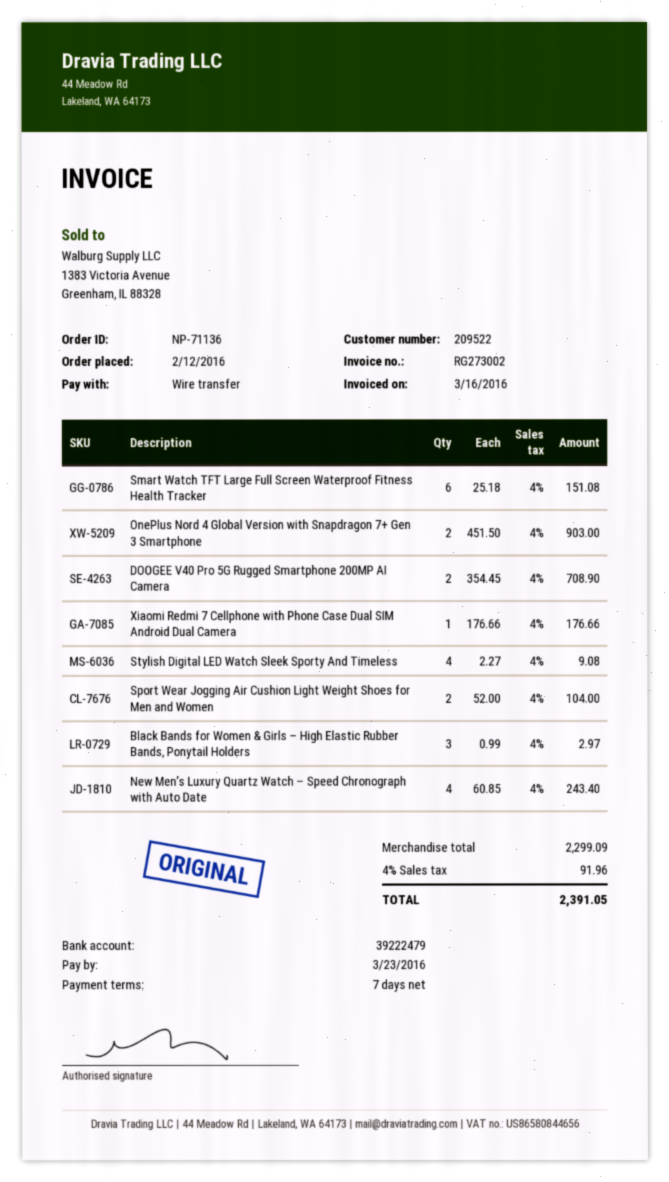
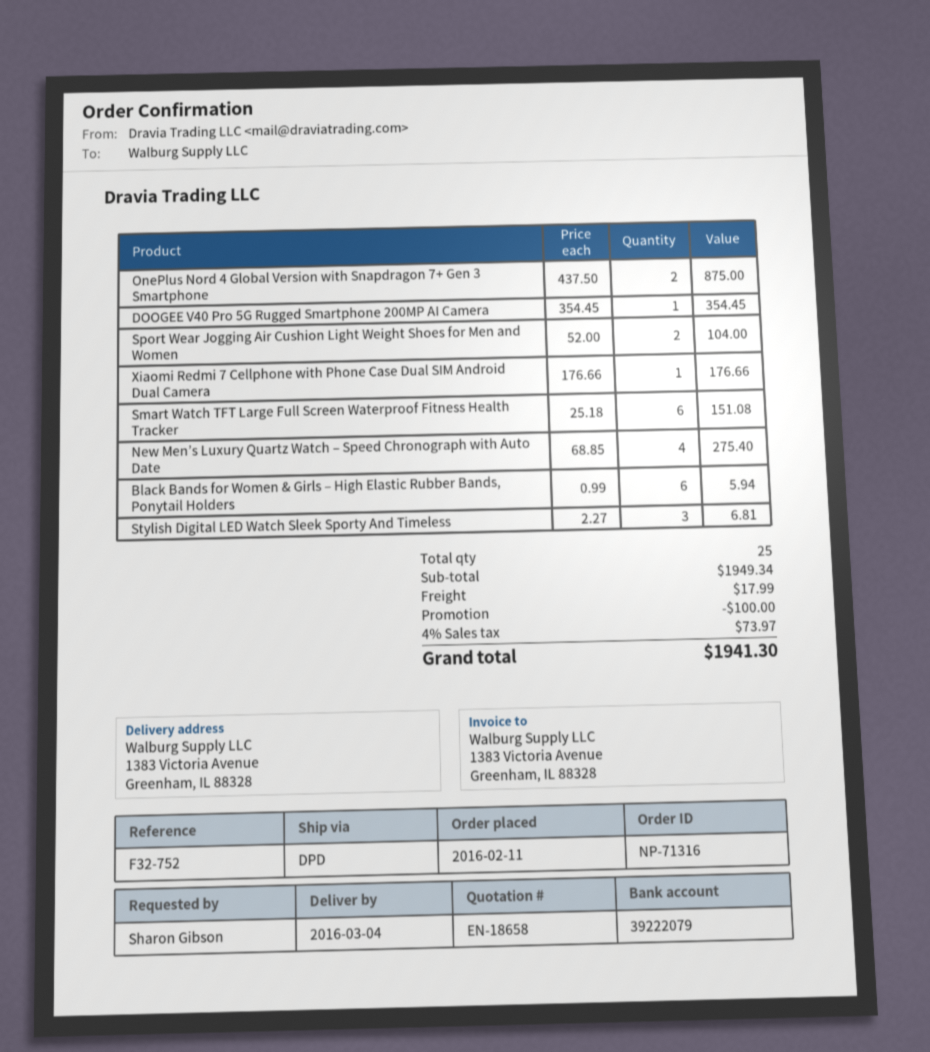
order number: NP-71136 -> NP-71316
order date: 2016-02-12 -> 2016-02-11
bank account: 39222479 -> 39222079
OnePlus Nord 4 Global Version with Snapdragon 7+ Gen 3 Smartphone: 2 x 451.50 = 903.00 -> 2 x 437.50 = 875.00
DOOGEE V40 Pro 5G Rugged Smartphone 200MP AI Camera: 2 x 354.45 = 708.90 -> 1 x 354.45 = 354.45
Stylish Digital LED Watch Sleek Sporty And Timeless: 4 x 2.27 = 9.08 -> 3 x 2.27 = 6.81
Black Bands for Women & Girls – High Elastic Rubber Bands, Ponytail Holders: 3 x 0.99 = 2.97 -> 6 x 0.99 = 5.94
New Men’s Luxury Quartz Watch – Speed Chronograph with Auto Date: 4 x 60.85 = 243.40 -> 4 x 68.85 = 275.40
subtotal: 2299.09 -> 1949.34
discount: none -> 100.00
shipping: none -> 17.99
tax: 4% = 91.96 -> 4% = 73.97
total: 2391.05 -> 1941.30

